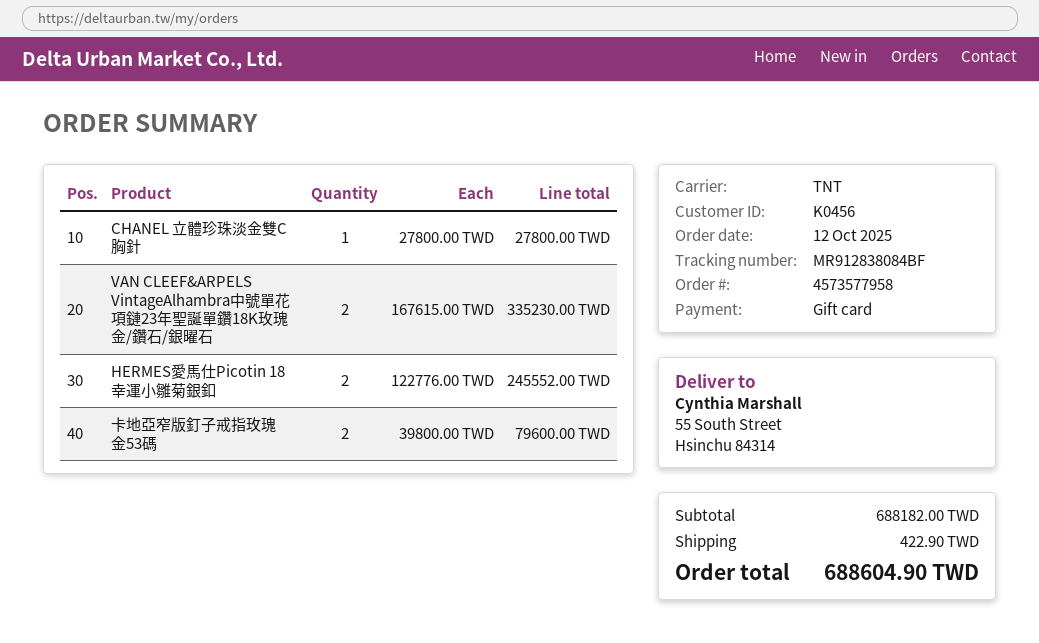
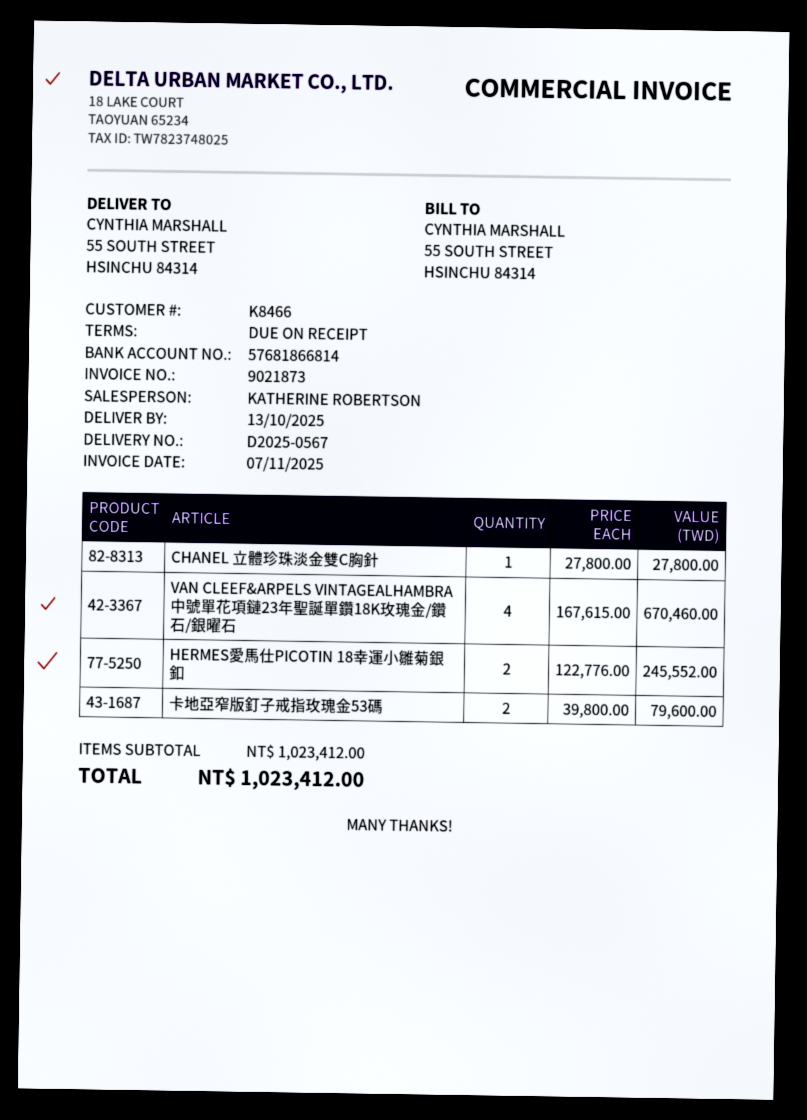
customer number: K0456 -> K8466
VAN CLEEF&ARPELS VintageAlhambra中號單花項鏈23年聖誕單鑽18K玫瑰金/鑽石/銀曜石: 2 x 167615.00 = 335230.00 -> 4 x 167615.00 = 670460.00
subtotal: 688182.00 -> 1023412.00
shipping: 422.90 -> none
total: 688604.90 -> 1023412.00

